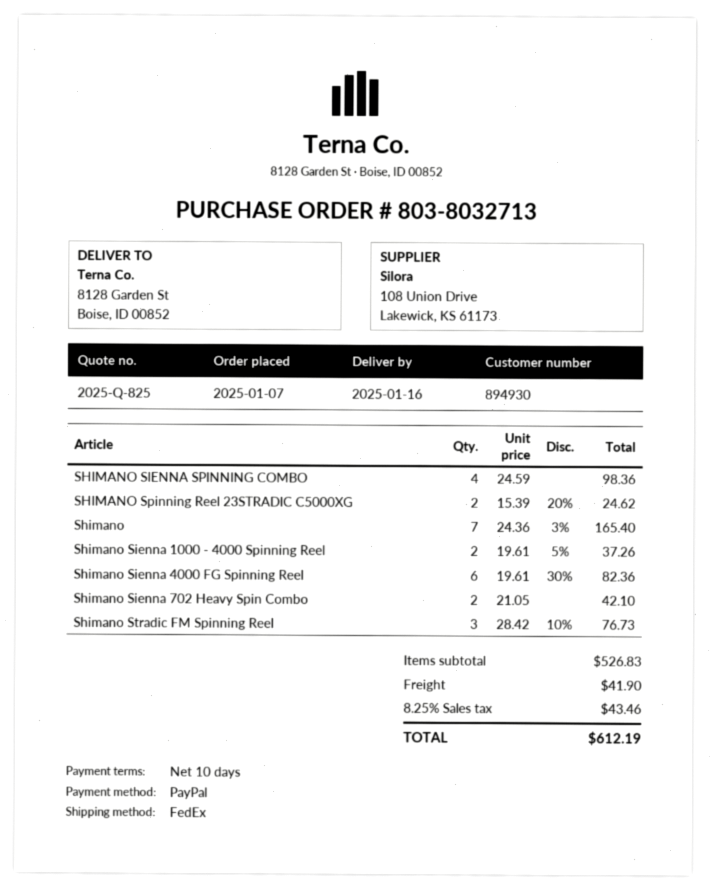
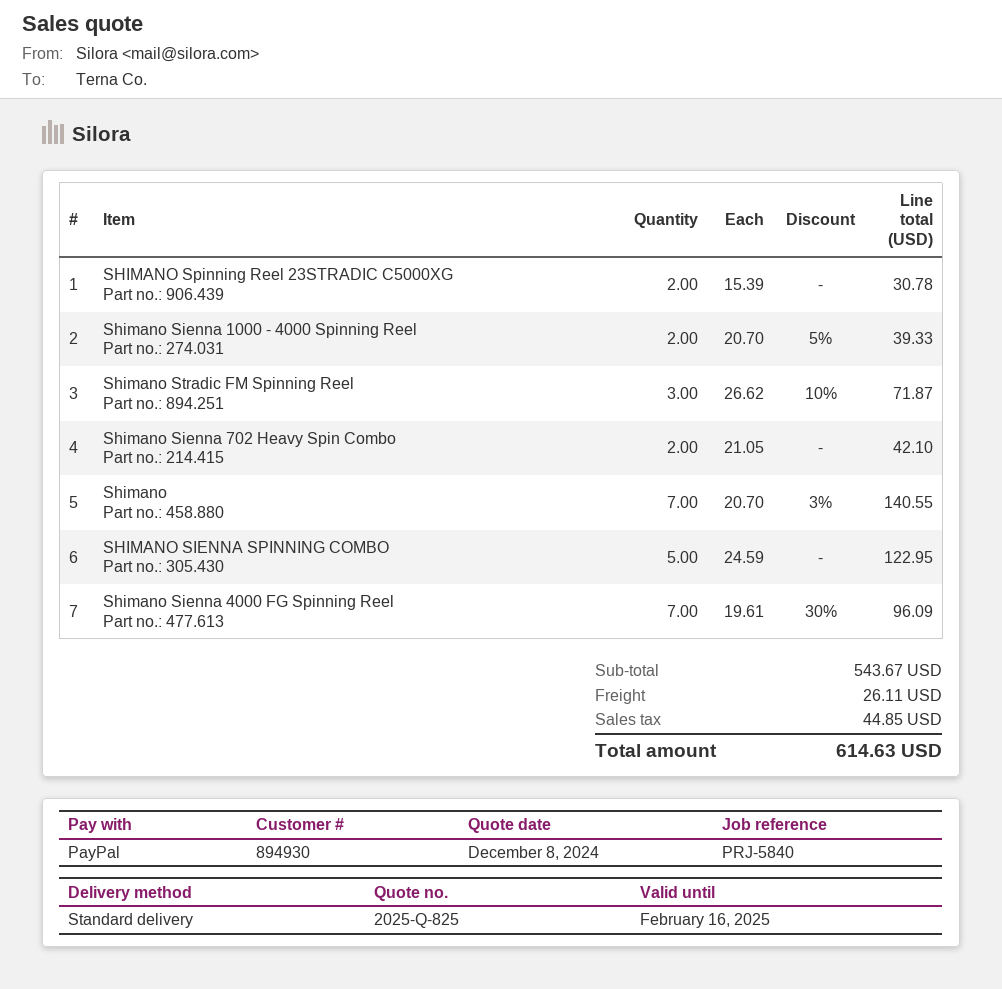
shipping method: FedEx -> standard
SHIMANO SIENNA SPINNING COMBO: 4 x 24.59 = 98.36 -> 5 x 24.59 = 122.95
SHIMANO Spinning Reel 23STRADIC C5000XG: 2 x 15.39 - 20% = 24.62 -> 2 x 15.39 = 30.78
Shimano: 7 x 24.36 - 3% = 165.40 -> 7 x 20.70 - 3% = 140.55
Shimano Sienna 1000 - 4000 Spinning Reel: 2 x 19.61 - 5% = 37.26 -> 2 x 20.70 - 5% = 39.33
Shimano Sienna 4000 FG Spinning Reel: 6 x 19.61 - 30% = 82.36 -> 7 x 19.61 - 30% = 96.09
Shimano Stradic FM Spinning Reel: 3 x 28.42 - 10% = 76.73 -> 3 x 26.62 - 10% = 71.87
subtotal: 526.83 -> 543.67
shipping: 41.90 -> 26.11
tax: 43.46 -> 44.85
total: 612.19 -> 614.63

